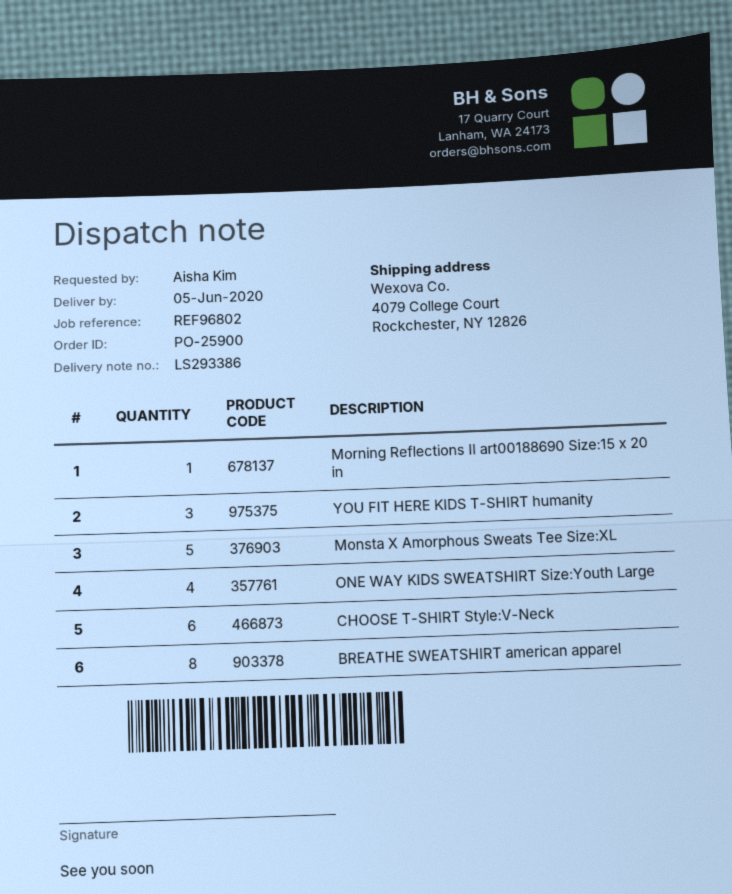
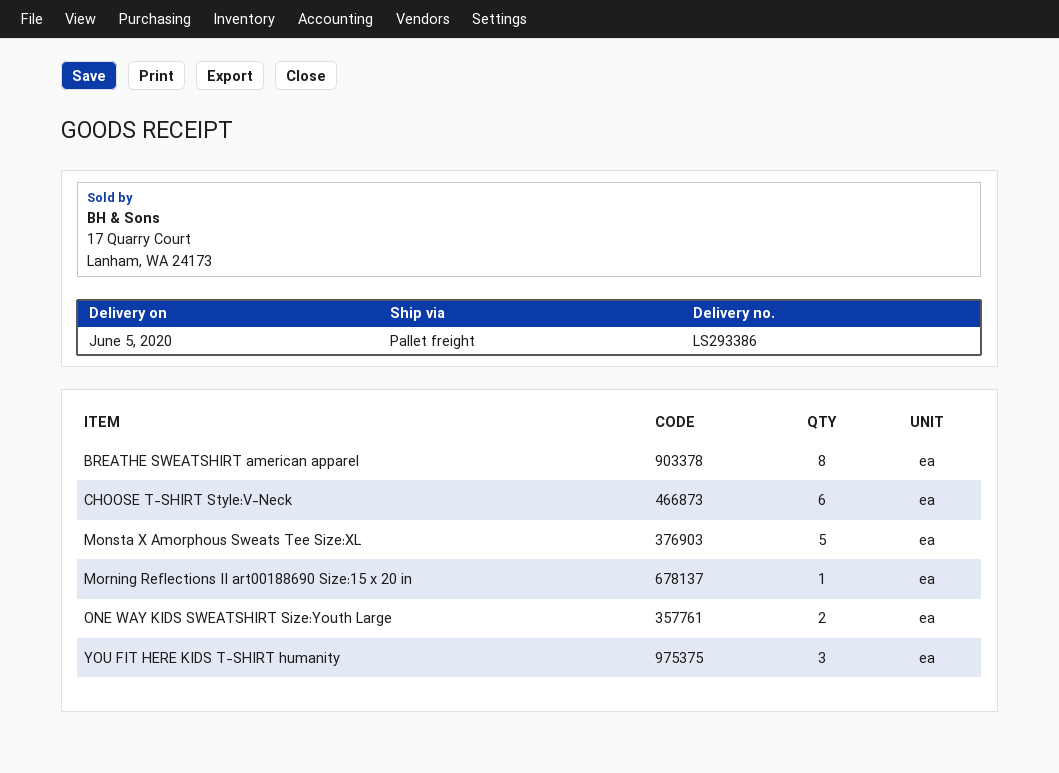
ONE WAY KIDS SWEATSHIRT Size:Youth Large: 4 -> 2

